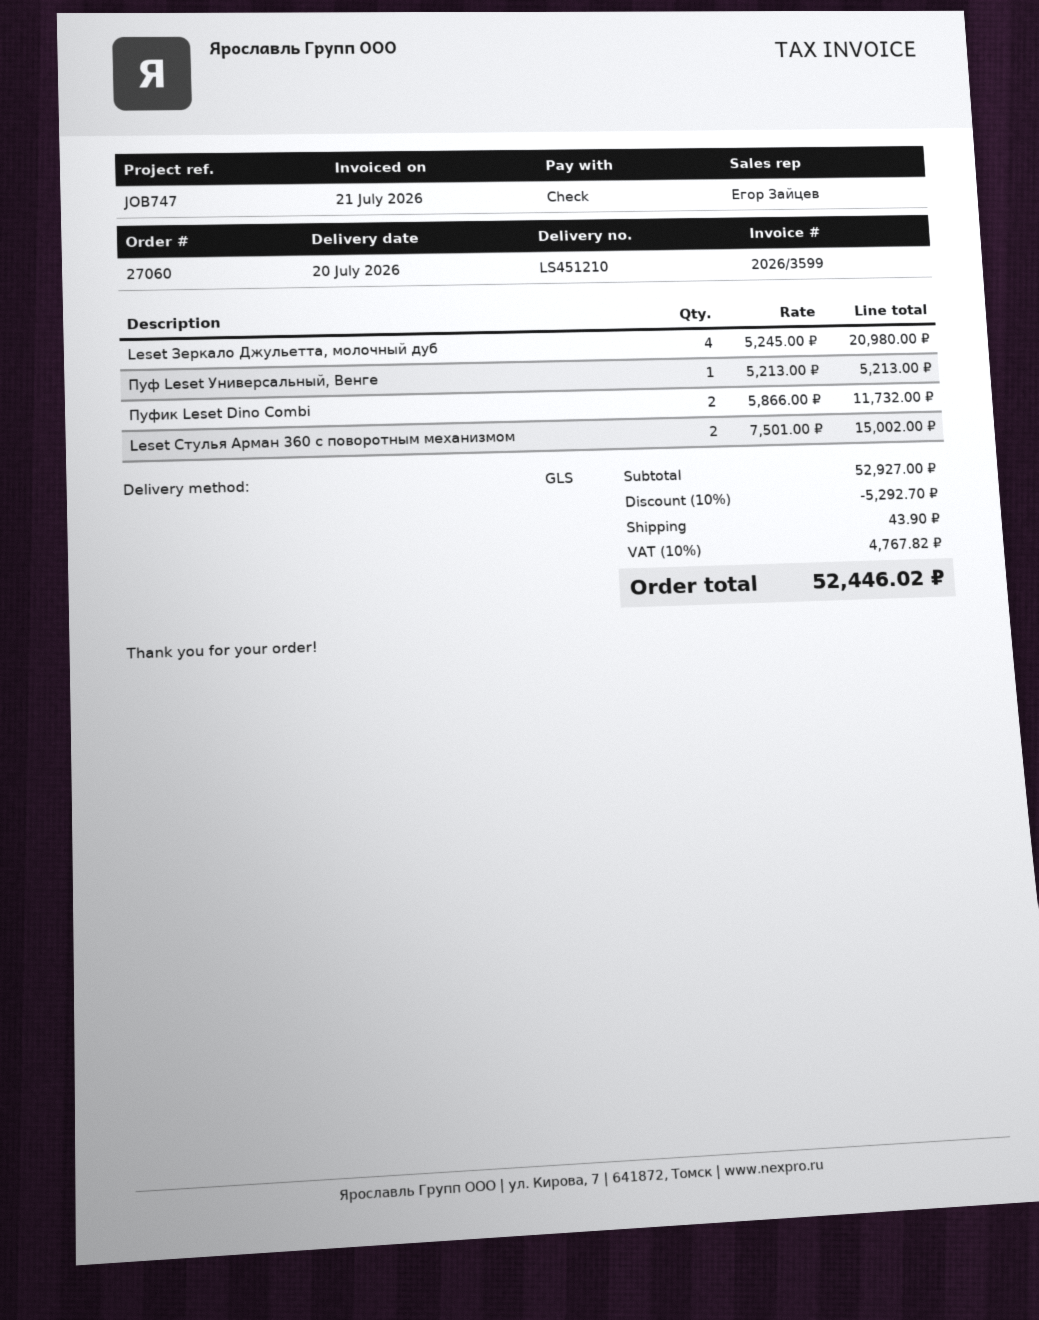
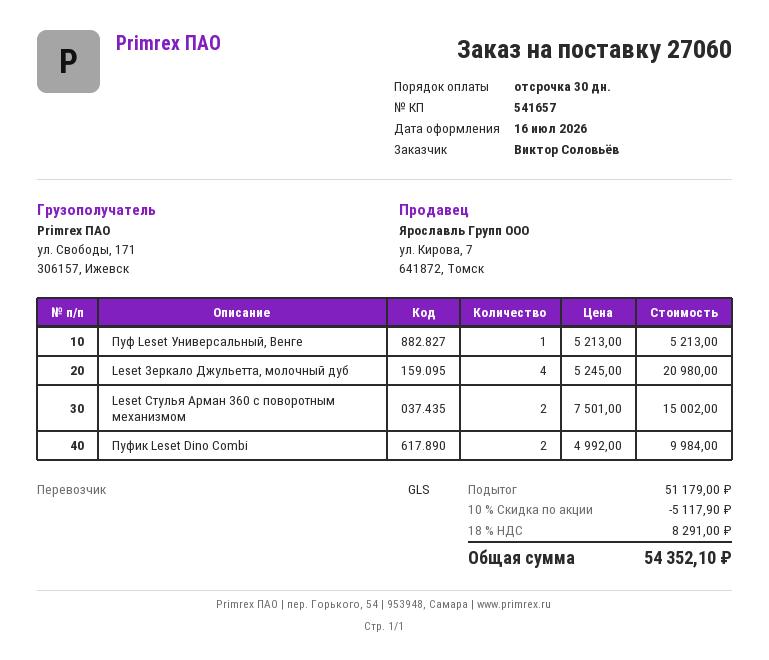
Пуфик Leset Dino Combi: 2 x 5866.00 = 11732.00 -> 2 x 4992.00 = 9984.00
subtotal: 52927.00 -> 51179.00
discount: 10% = 5292.70 -> 10% = 5117.90
shipping: 43.90 -> none
tax: 10% = 4767.82 -> 18% = 8291.00
total: 52446.02 -> 54352.10

